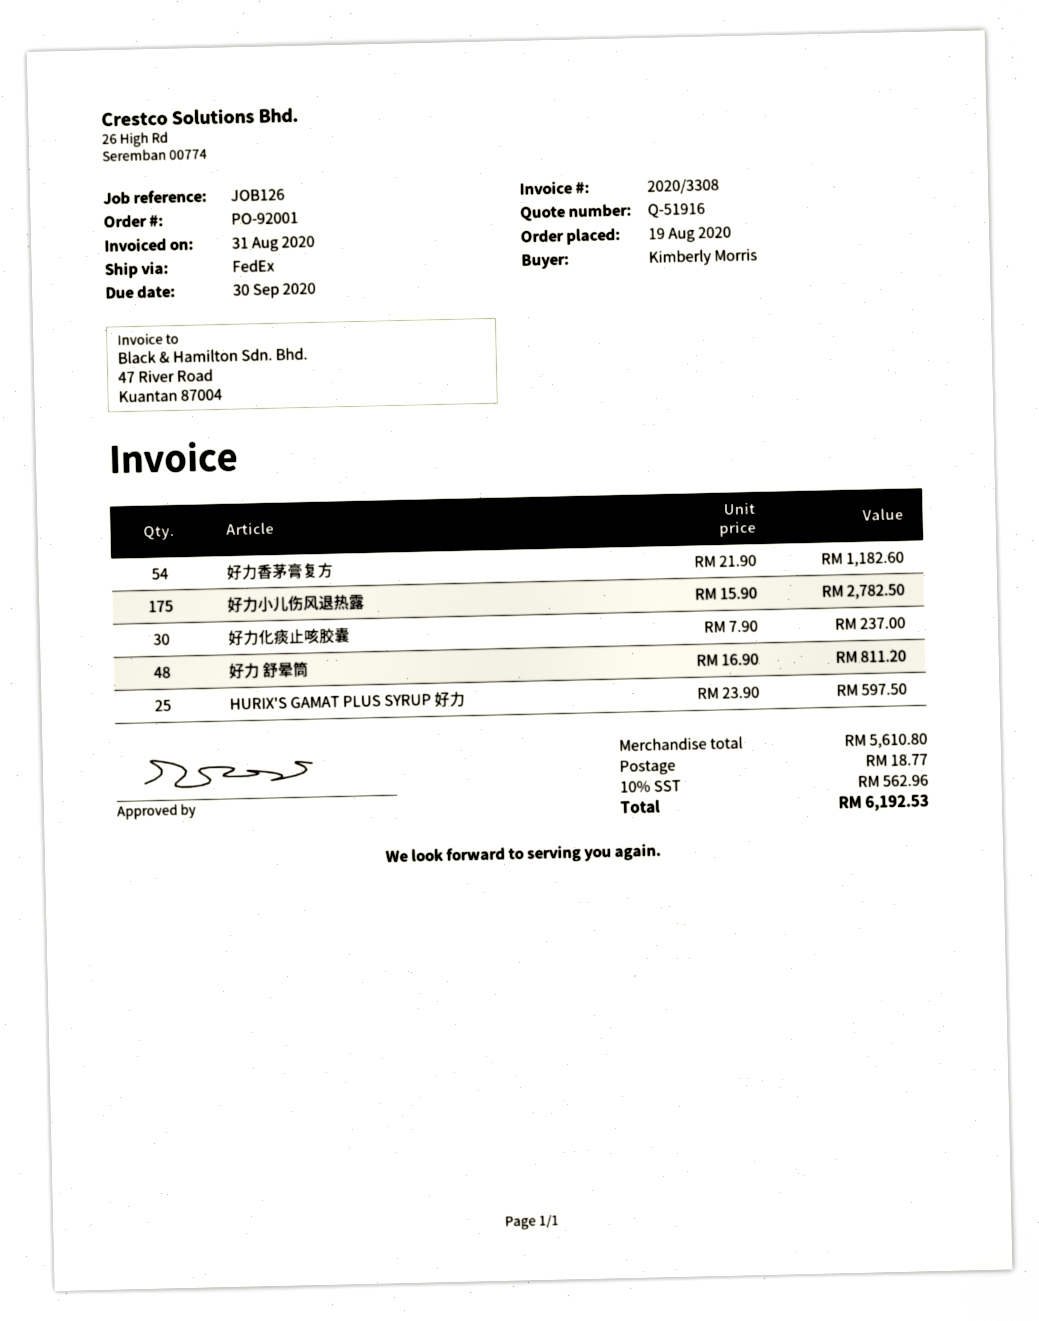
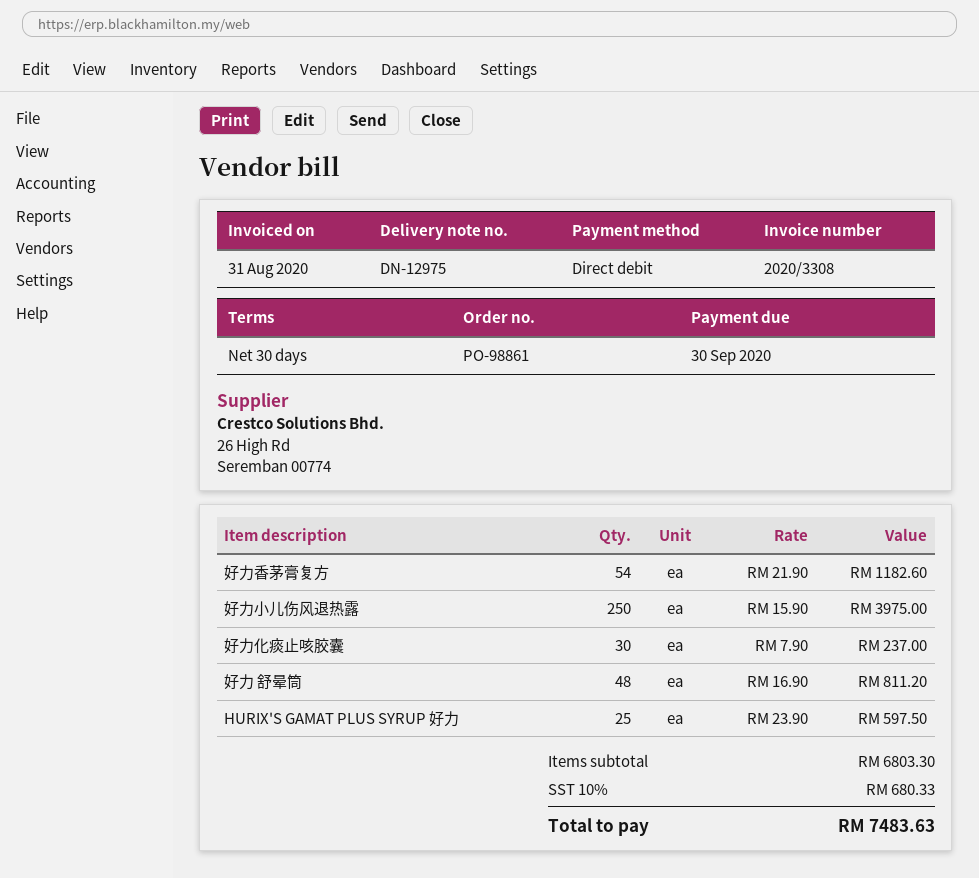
order number: PO-92001 -> PO-98861
好力小儿伤风退热露: 175 x 15.90 = 2782.50 -> 250 x 15.90 = 3975.00
subtotal: 5610.80 -> 6803.30
shipping: 18.77 -> none
tax: 10% = 562.96 -> 10% = 680.33
total: 6192.53 -> 7483.63

